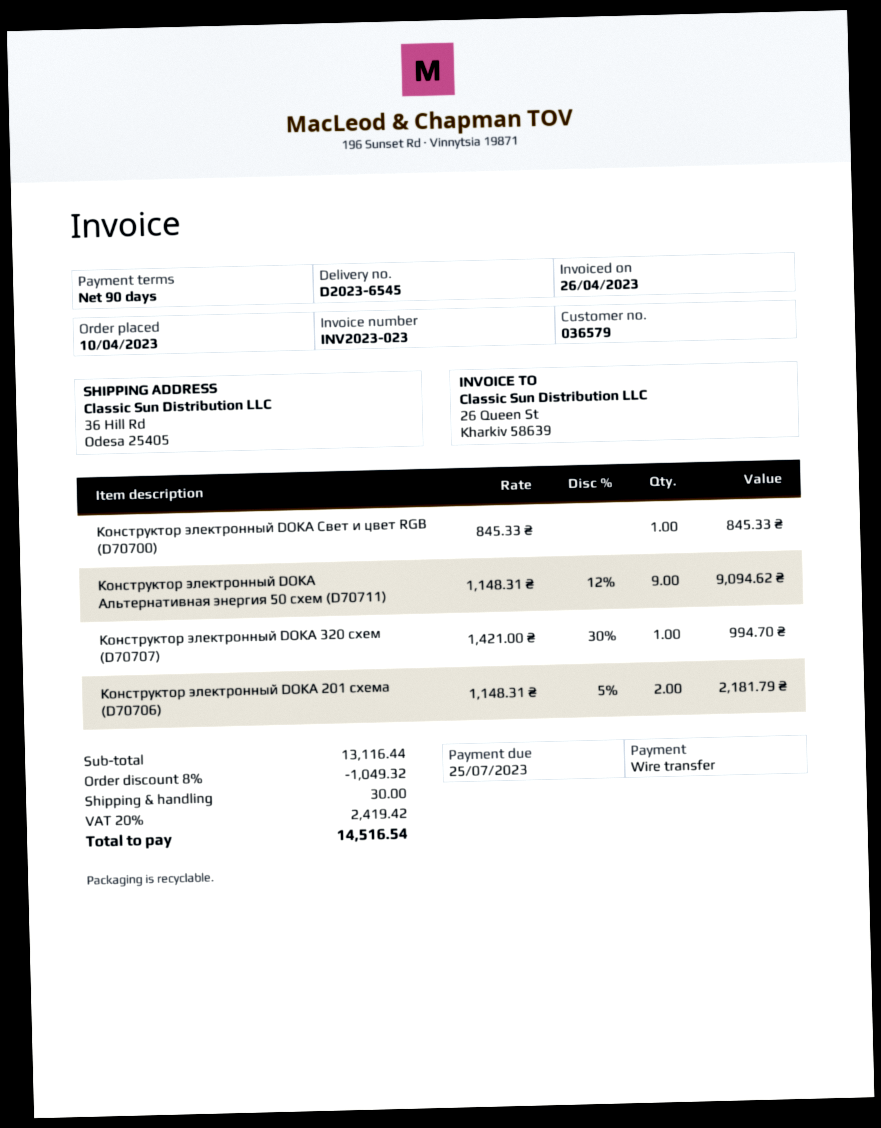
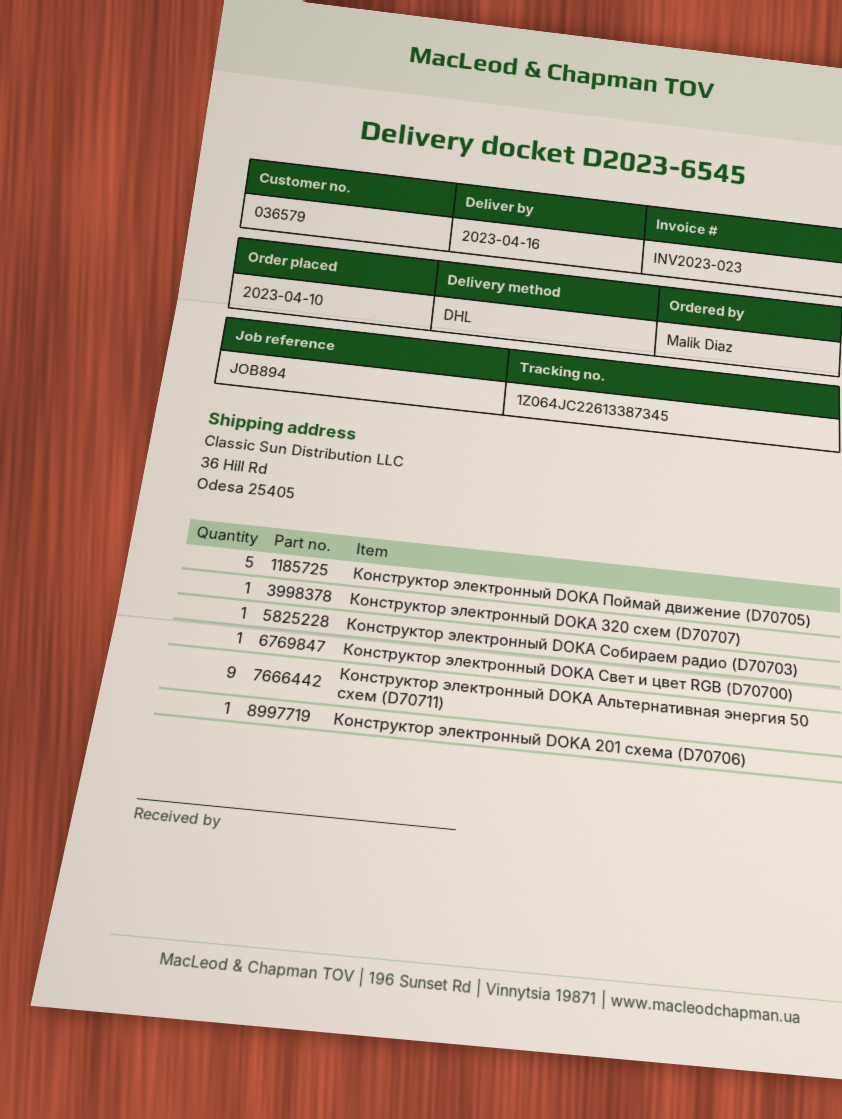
Конструктор электронный DOKA 201 схема (D70706): 2 -> 1
Конструктор электронный DOKA Поймай движение (D70705): none -> 5
Конструктор электронный DOKA Собираем радио (D70703): none -> 1

